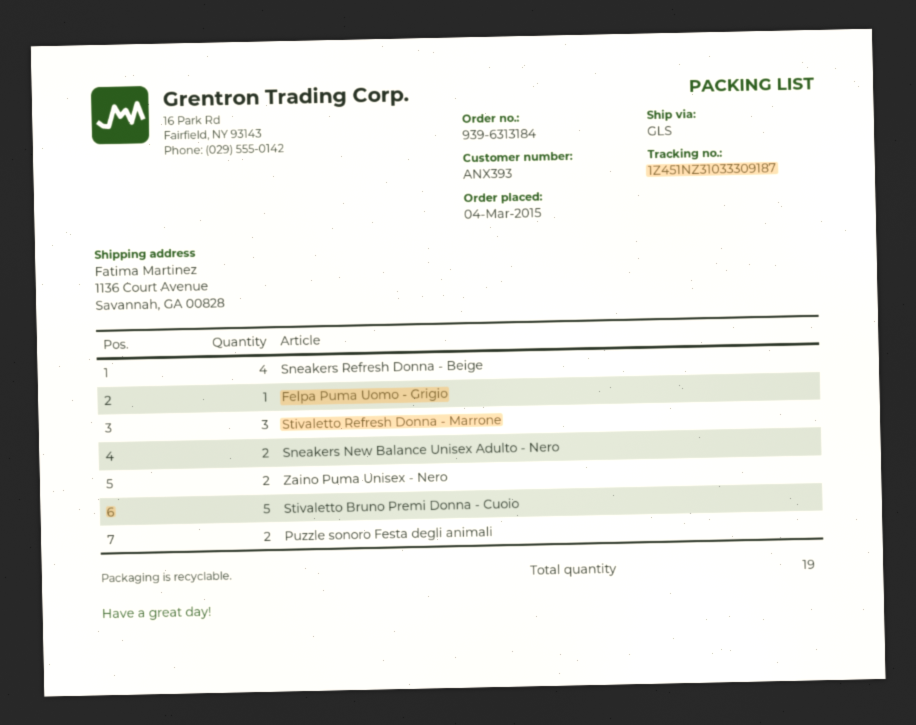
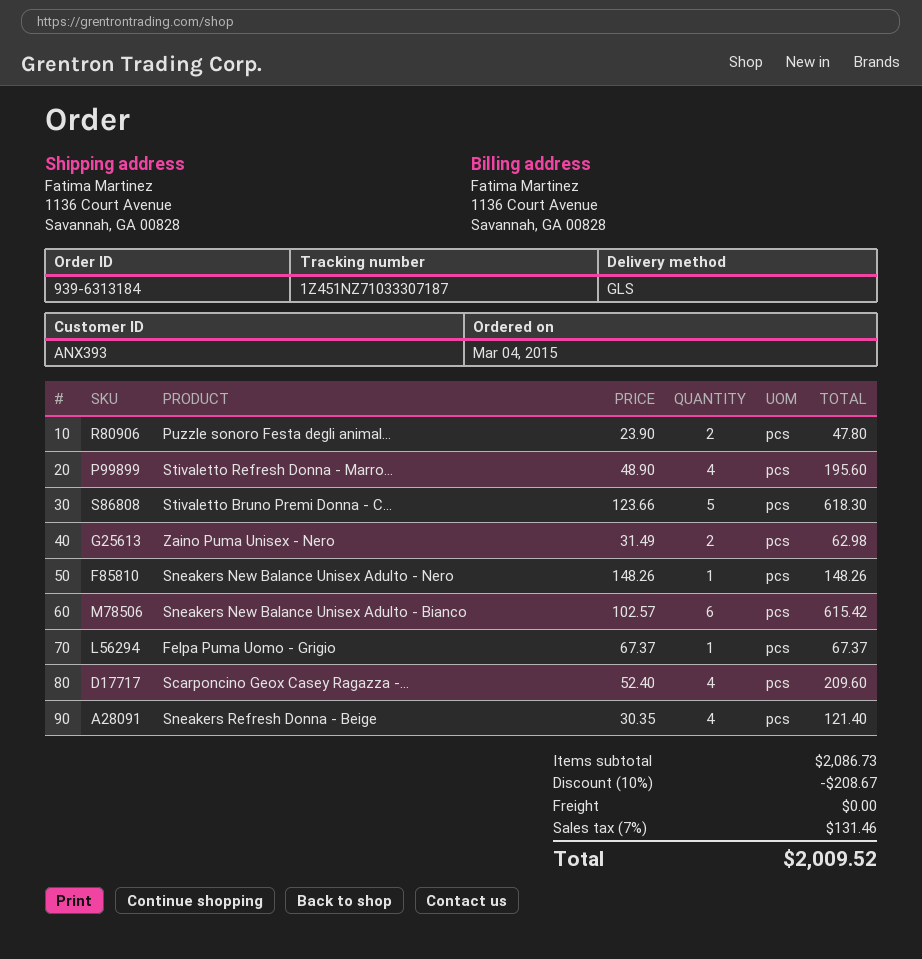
tracking number: 1Z451NZ31033309187 -> 1Z451NZ71033307187
Stivaletto Refresh Donna - Marrone: 3 -> 4
Sneakers New Balance Unisex Adulto - Nero: 2 -> 1
Sneakers New Balance Unisex Adulto - Bianco: none -> 6
Scarponcino Geox Casey Ragazza -...: none -> 4

